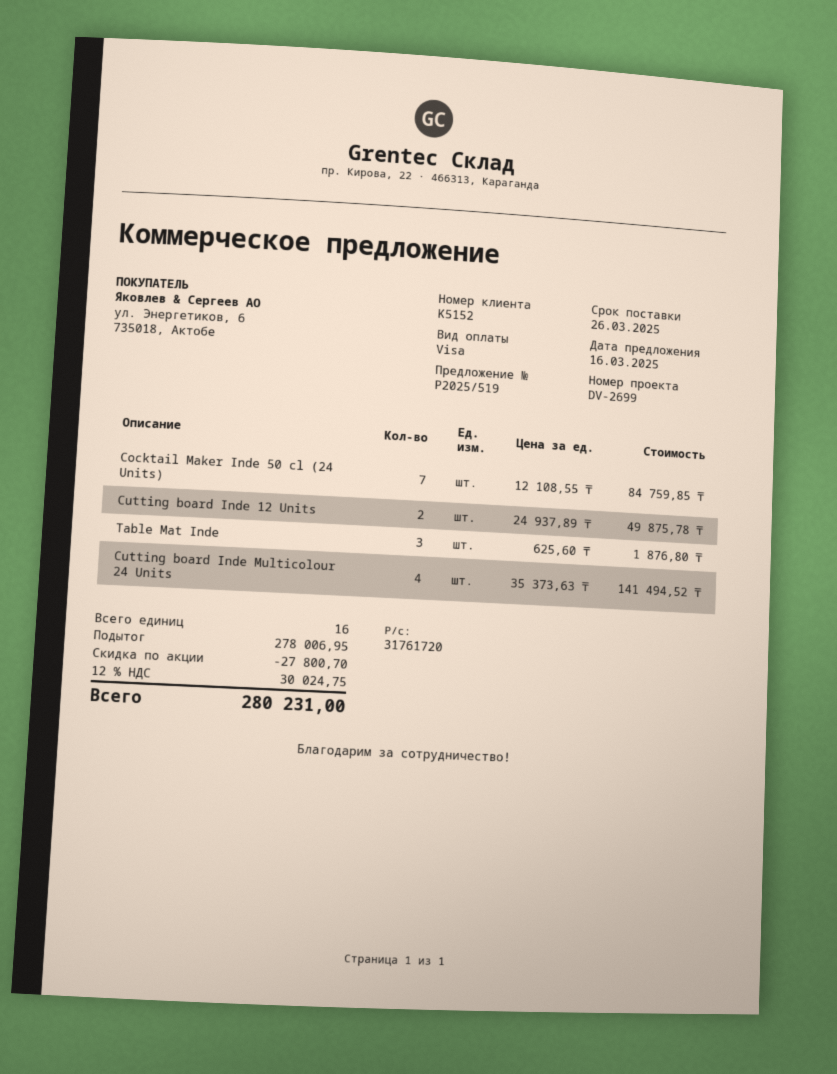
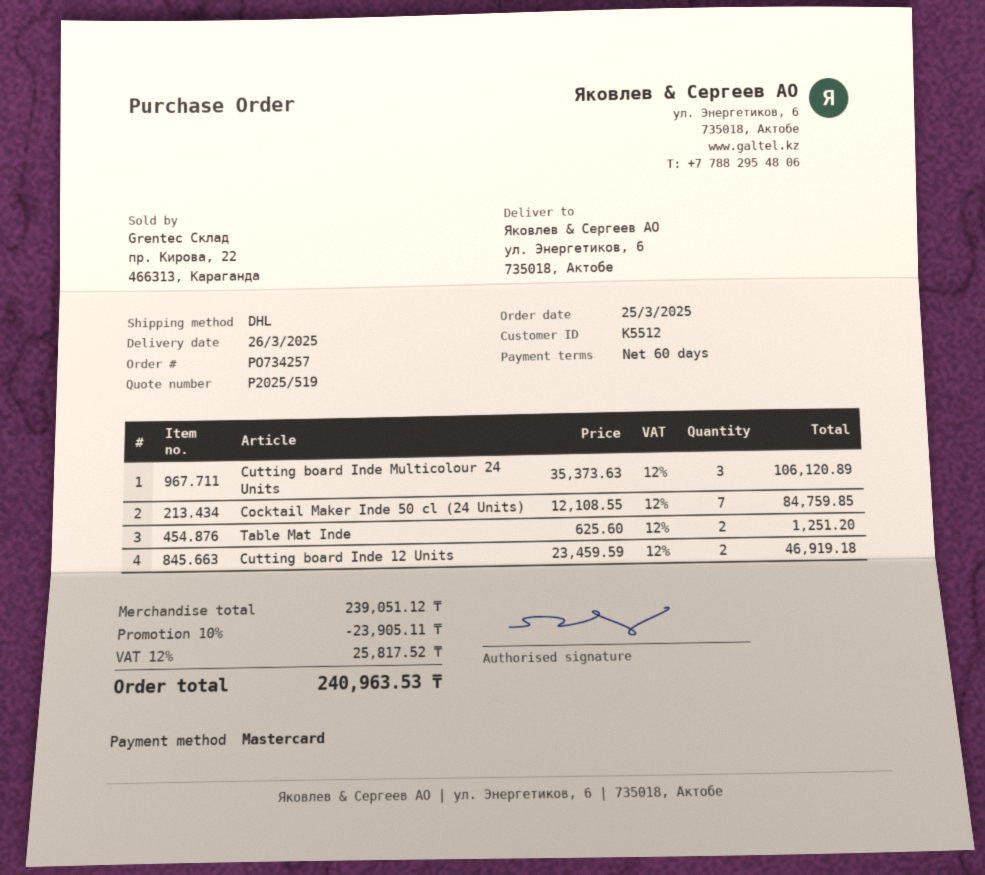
customer number: K5152 -> K5512
payment method: Visa -> Mastercard
Cutting board Inde 12 Units: 2 x 24937.89 = 49875.78 -> 2 x 23459.59 = 46919.18
Table Mat Inde: 3 x 625.60 = 1876.80 -> 2 x 625.60 = 1251.20
Cutting board Inde Multicolour 24 Units: 4 x 35373.63 = 141494.52 -> 3 x 35373.63 = 106120.89
subtotal: 278006.95 -> 239051.12
discount: 27800.70 -> 23905.11
tax: 12% = 30024.75 -> 12% = 25817.52
total: 280231.00 -> 240963.53

